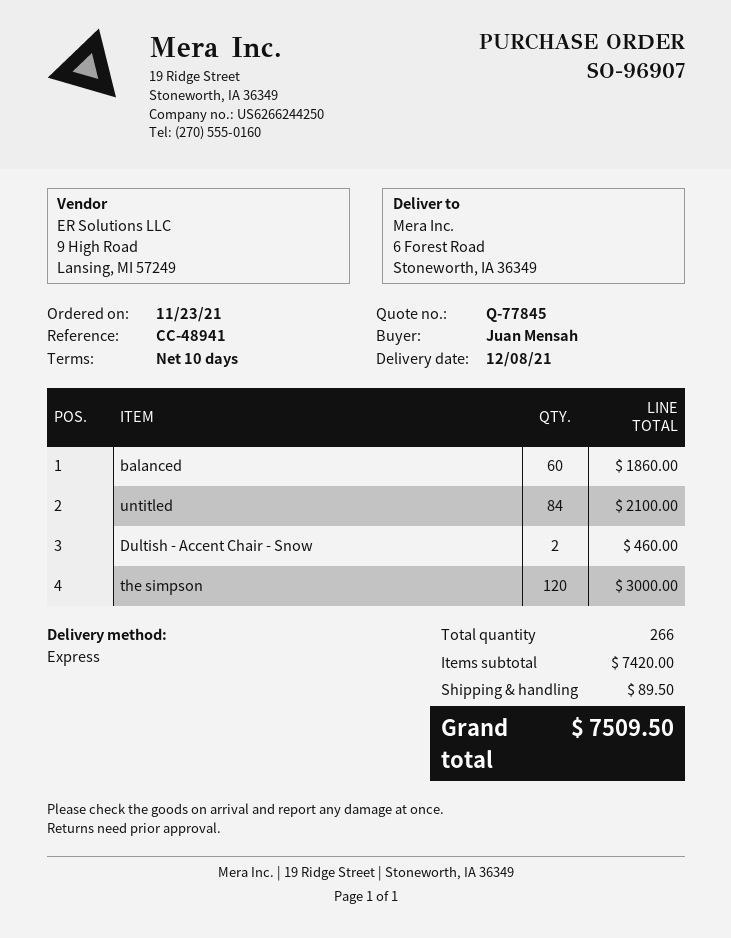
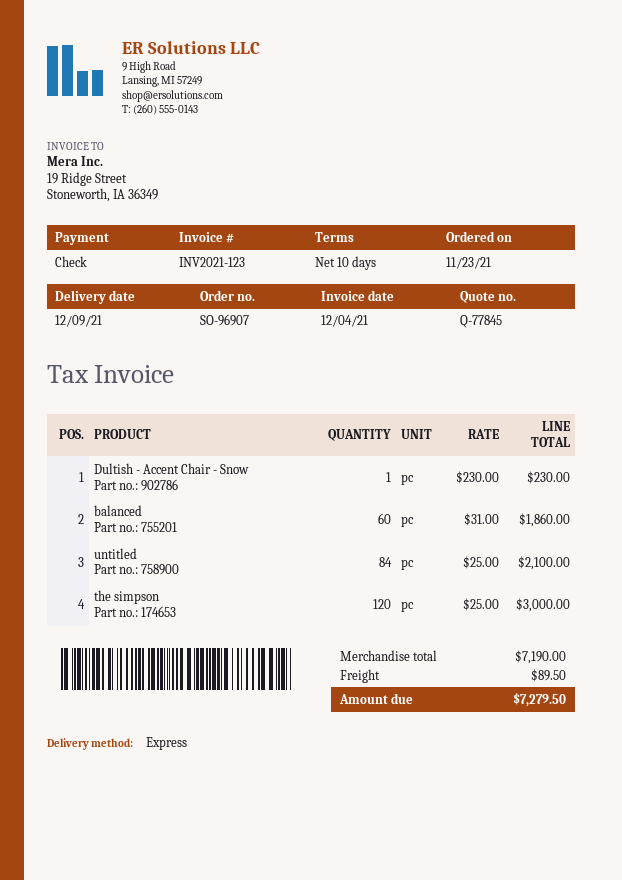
delivery date: 2021-12-08 -> 2021-12-09
Dultish - Accent Chair - Snow: 2 for 460.00 -> 1 for 230.00
subtotal: 7420.00 -> 7190.00
total: 7509.50 -> 7279.50

